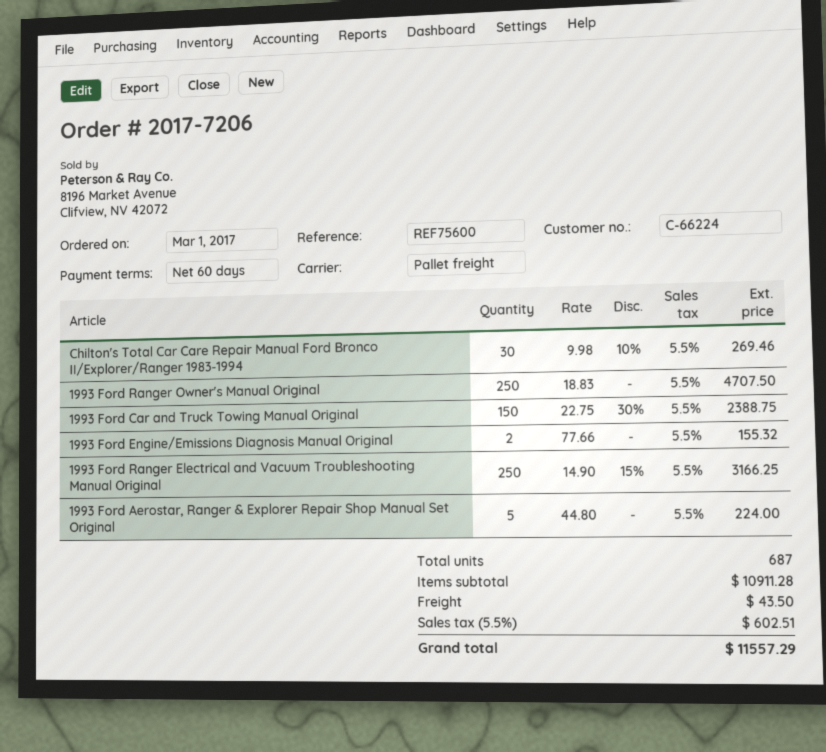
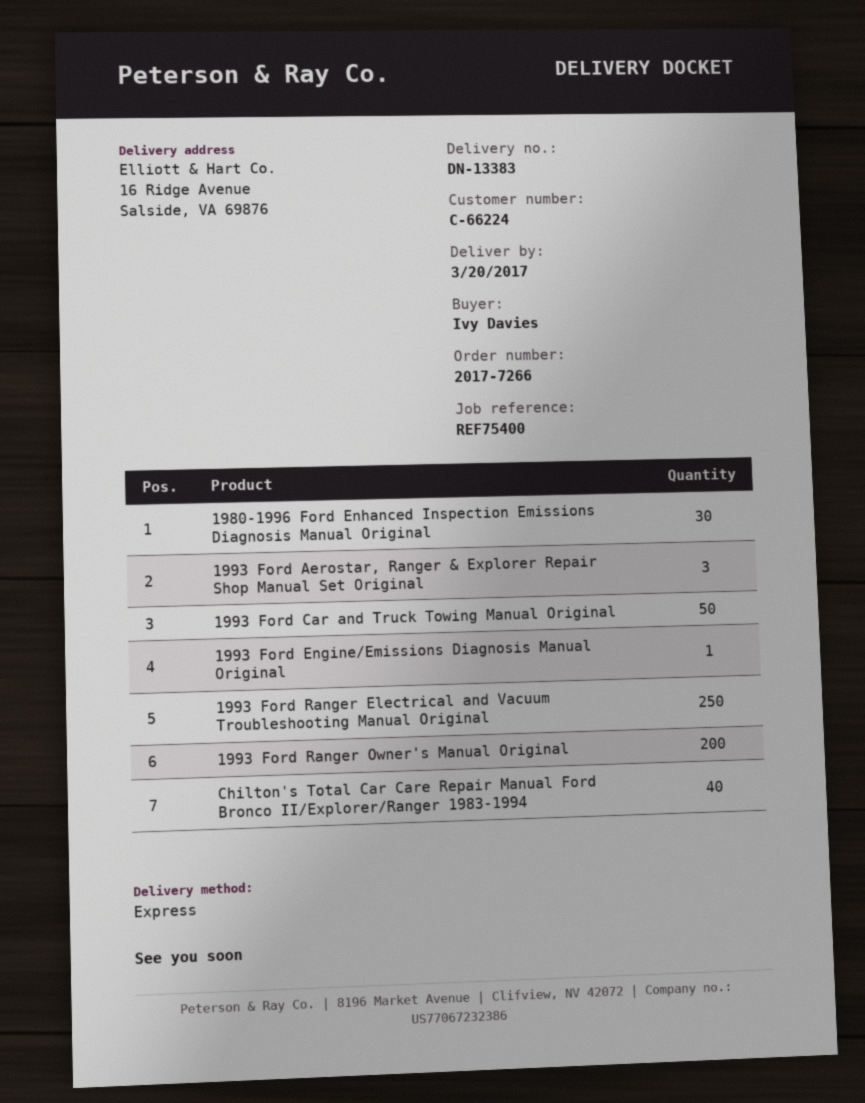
order number: 2017-7206 -> 2017-7266
reference: REF75600 -> REF75400
shipping method: pallet freight -> express
Chilton's Total Car Care Repair Manual Ford Bronco II/Explorer/Ranger 1983-1994: 30 -> 40
1993 Ford Ranger Owner's Manual Original: 250 -> 200
1993 Ford Car and Truck Towing Manual Original: 150 -> 50
1993 Ford Engine/Emissions Diagnosis Manual Original: 2 -> 1
1993 Ford Aerostar, Ranger & Explorer Repair Shop Manual Set Original: 5 -> 3
1980-1996 Ford Enhanced Inspection Emissions Diagnosis Manual Original: none -> 30

